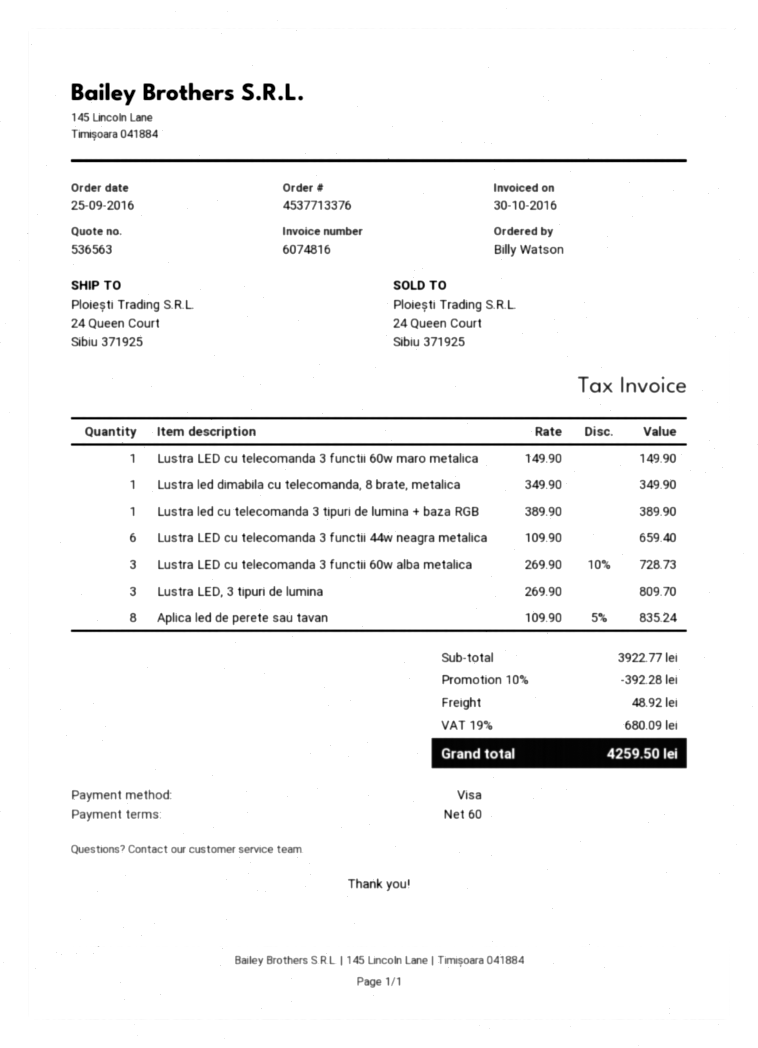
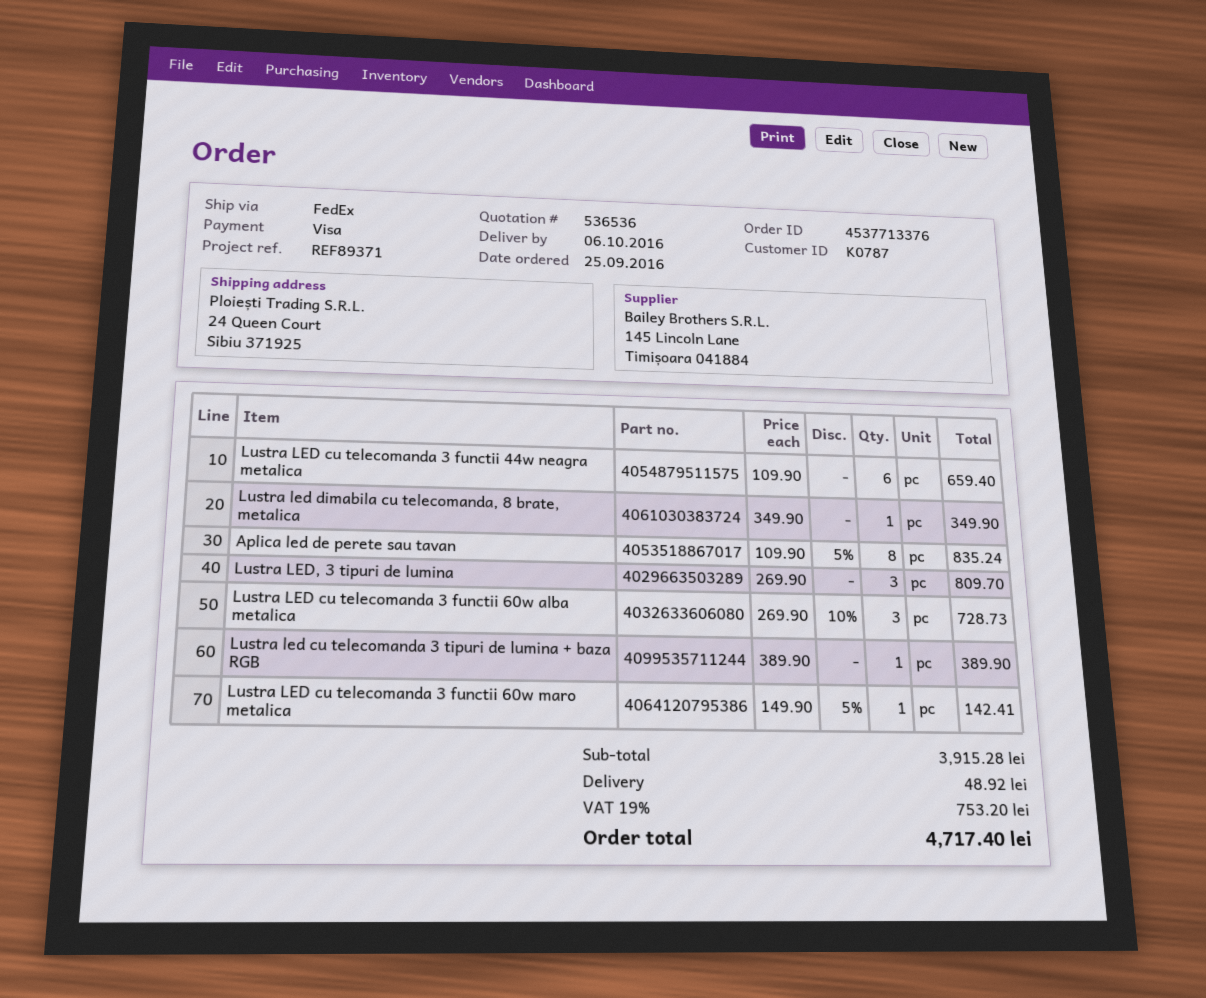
quote number: 536563 -> 536536
Lustra LED cu telecomanda 3 functii 60w maro metalica: 1 x 149.90 = 149.90 -> 1 x 149.90 - 5% = 142.41
subtotal: 3922.77 -> 3915.28
discount: 10% = 392.28 -> none
tax: 19% = 680.09 -> 19% = 753.20
total: 4259.50 -> 4717.40

